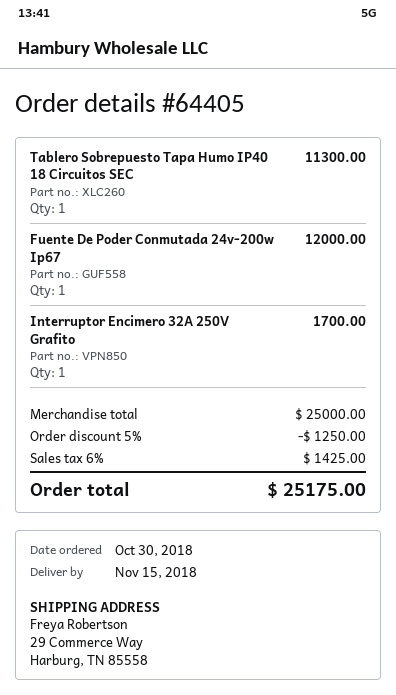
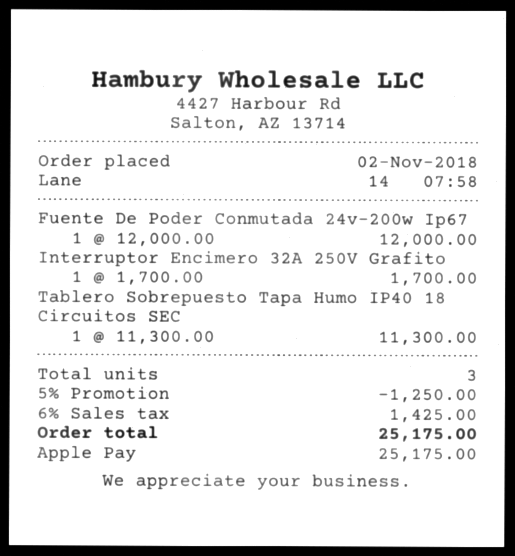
order date: 2018-10-30 -> 2018-11-02

